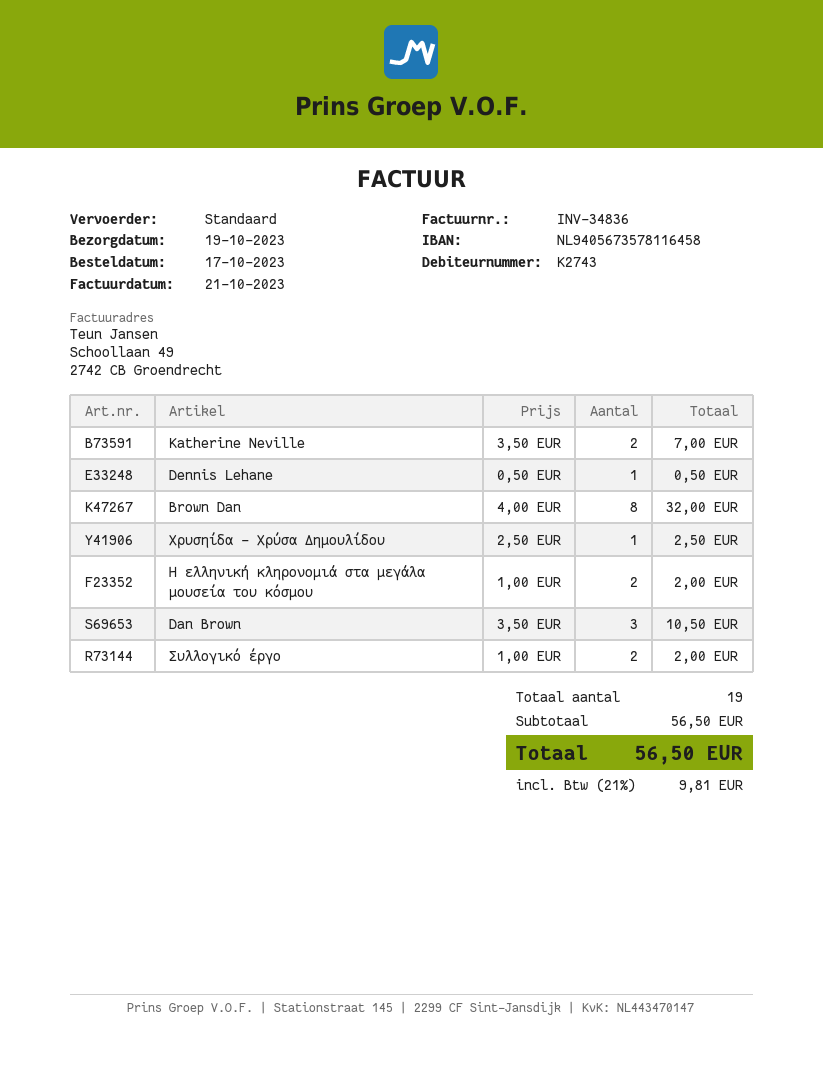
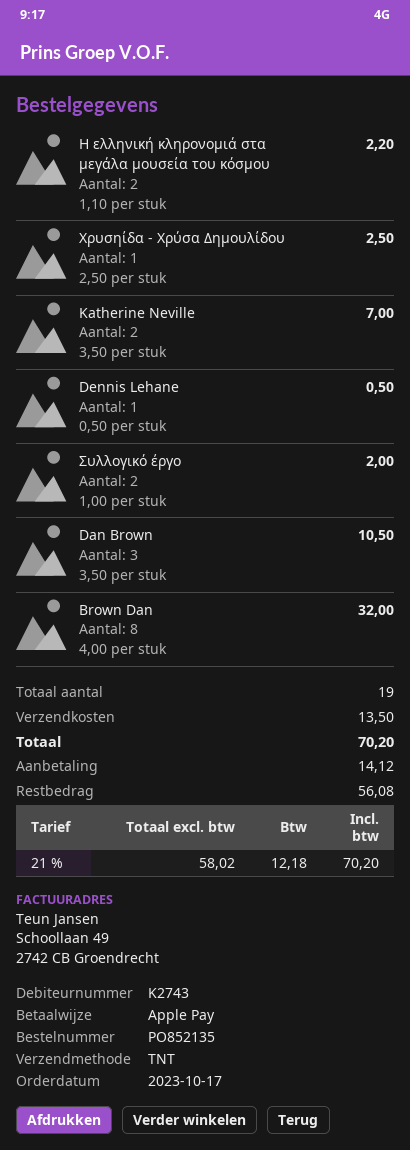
shipping method: standard -> TNT
Η ελληνική κληρονομιά στα μεγάλα μουσεία του κόσμου: 2 x 1.00 = 2.00 -> 2 x 1.10 = 2.20
shipping: none -> 13.50
tax: 21% = 9.81 -> 21% = 12.18
total: 56.50 -> 70.20

